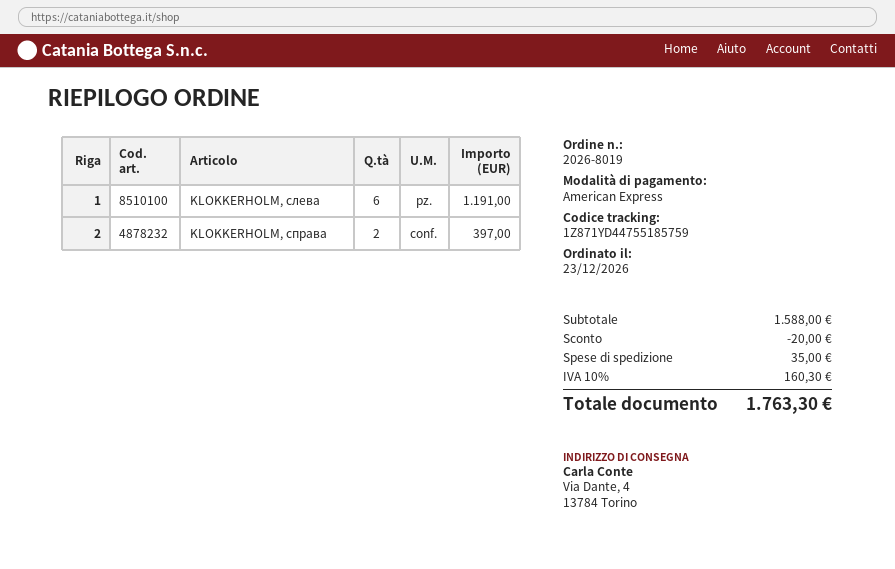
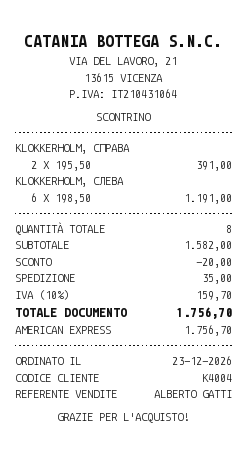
KLOKKERHOLM, справа: 2 for 397.00 -> 2 for 391.00
subtotal: 1588.00 -> 1582.00
tax: 10% = 160.30 -> 10% = 159.70
total: 1763.30 -> 1756.70

